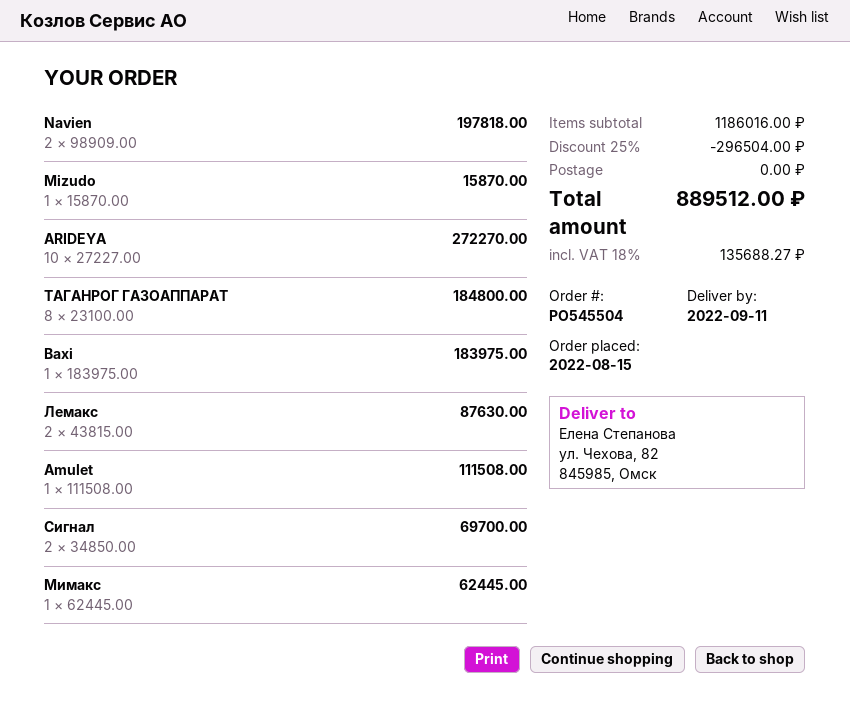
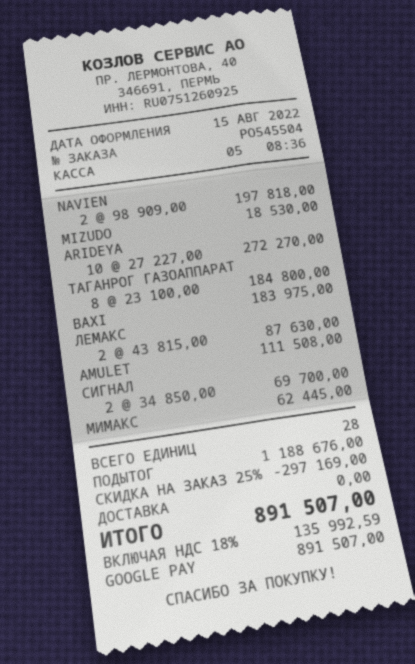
Mizudo: 1 x 15870.00 = 15870.00 -> 1 x 18530.00 = 18530.00
subtotal: 1186016.00 -> 1188676.00
discount: 25% = 296504.00 -> 25% = 297169.00
tax: 18% = 135688.27 -> 18% = 135992.59
total: 889512.00 -> 891507.00

